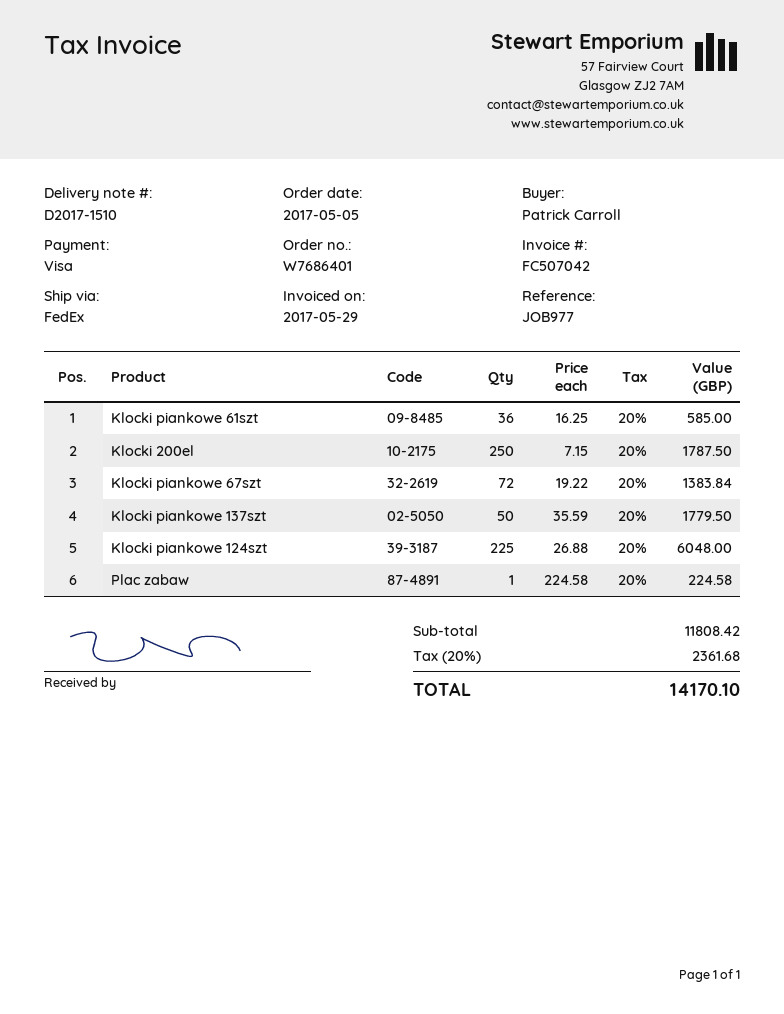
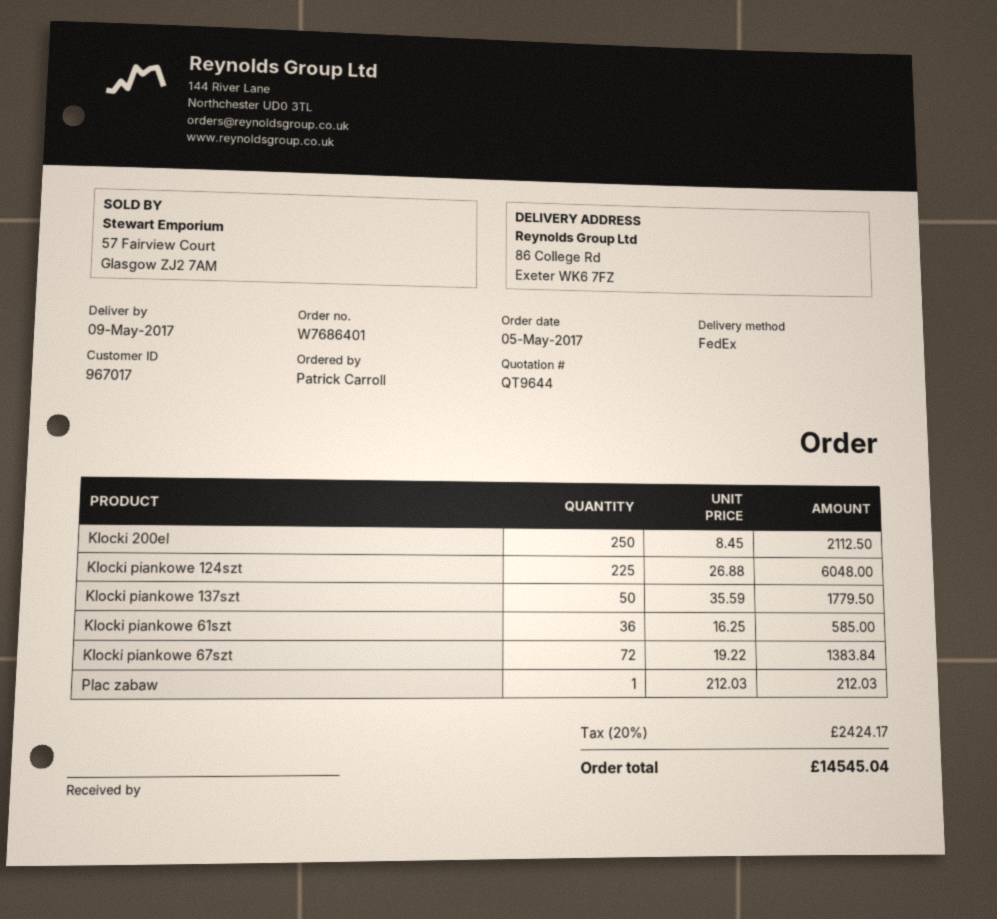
Klocki 200el: 250 x 7.15 = 1787.50 -> 250 x 8.45 = 2112.50
Plac zabaw: 1 x 224.58 = 224.58 -> 1 x 212.03 = 212.03
tax: 20% = 2361.68 -> 20% = 2424.17
total: 14170.10 -> 14545.04

